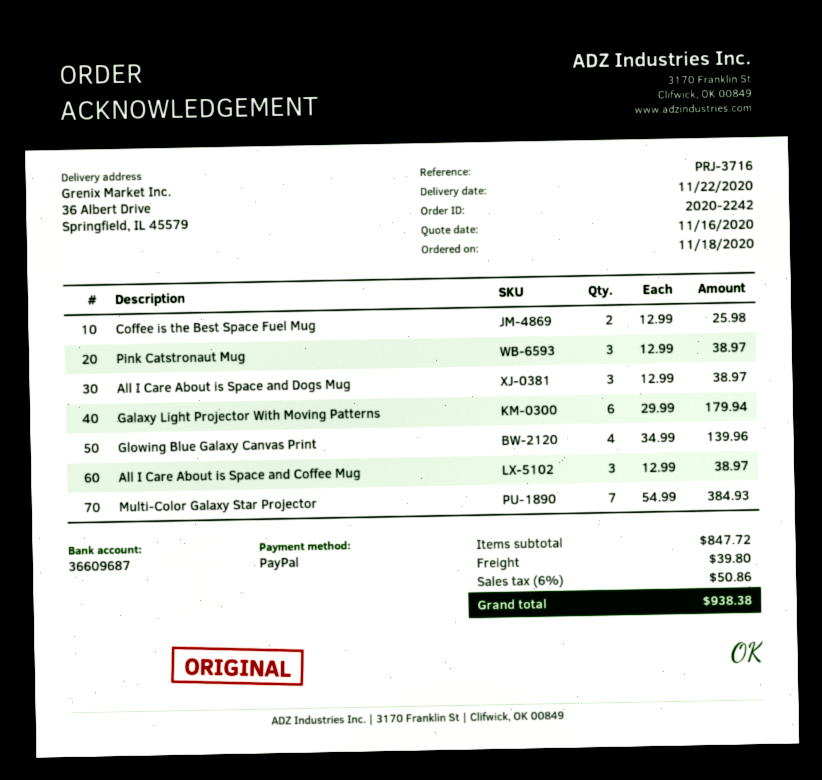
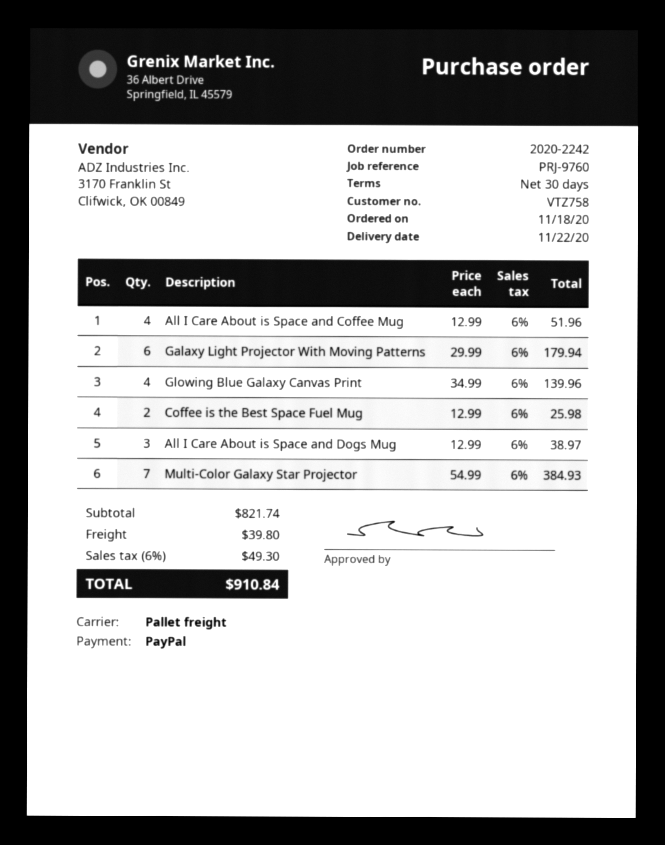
reference: PRJ-3716 -> PRJ-9760
Pink Catstronaut Mug: 3 x 12.99 = 38.97 -> none
All I Care About is Space and Coffee Mug: 3 x 12.99 = 38.97 -> 4 x 12.99 = 51.96
subtotal: 847.72 -> 821.74
tax: 6% = 50.86 -> 6% = 49.30
total: 938.38 -> 910.84

